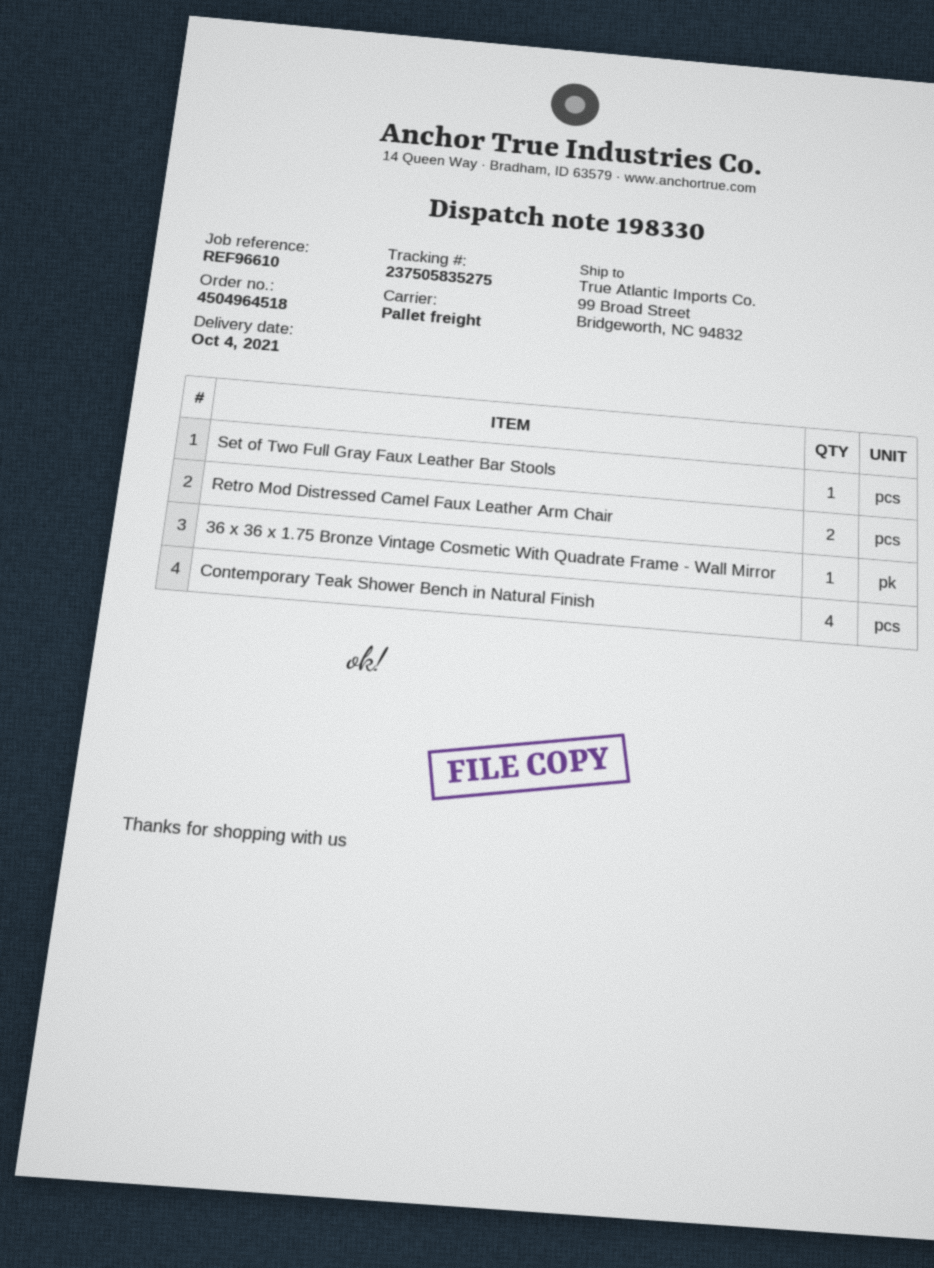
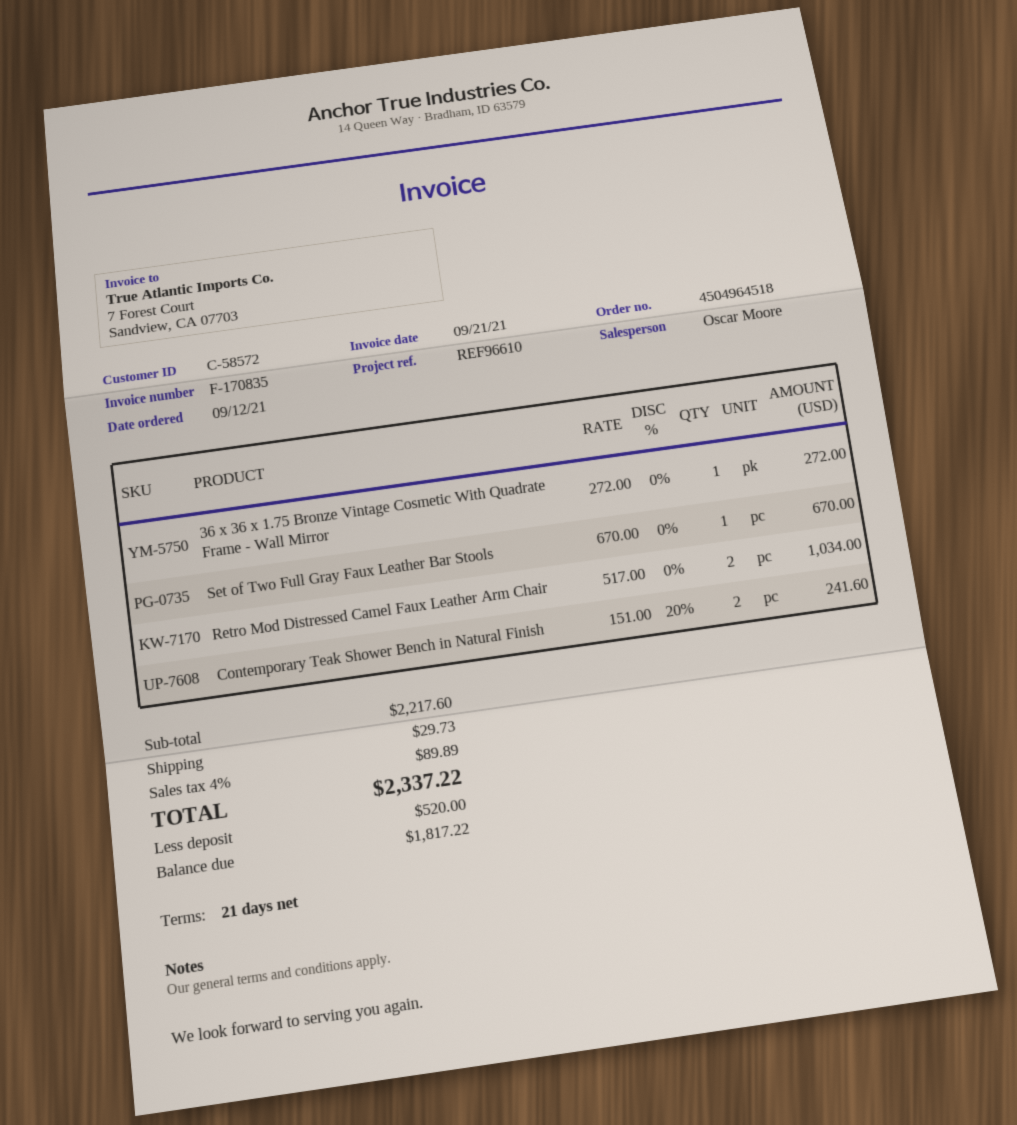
Contemporary Teak Shower Bench in Natural Finish: 4 -> 2

